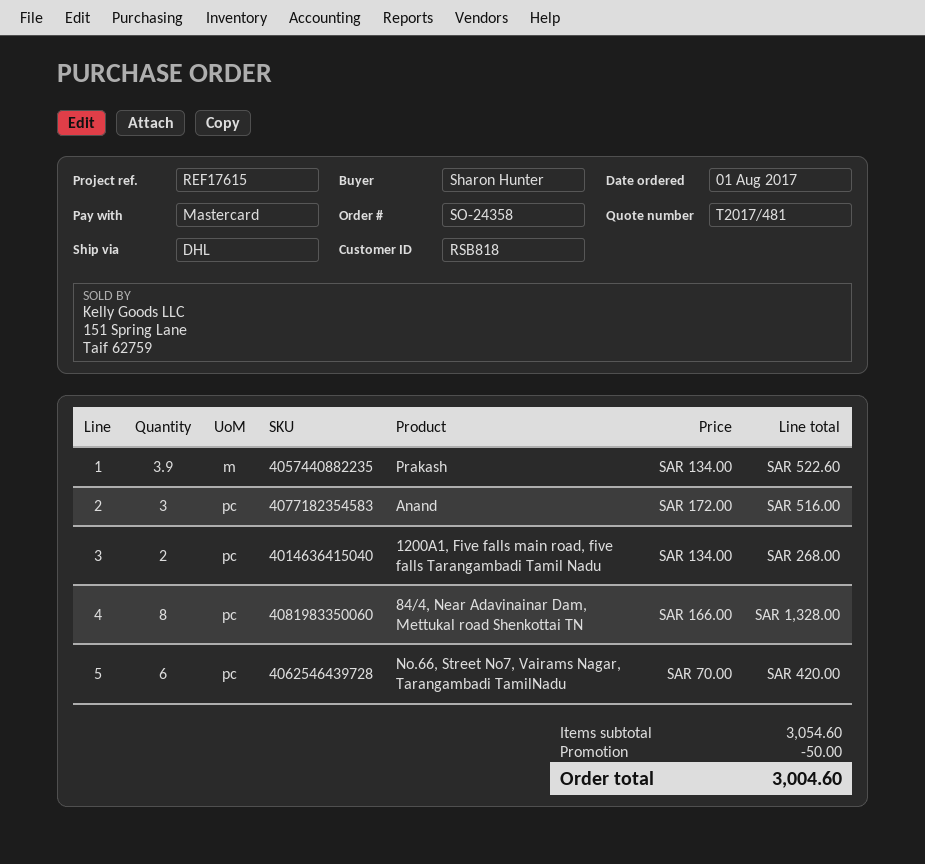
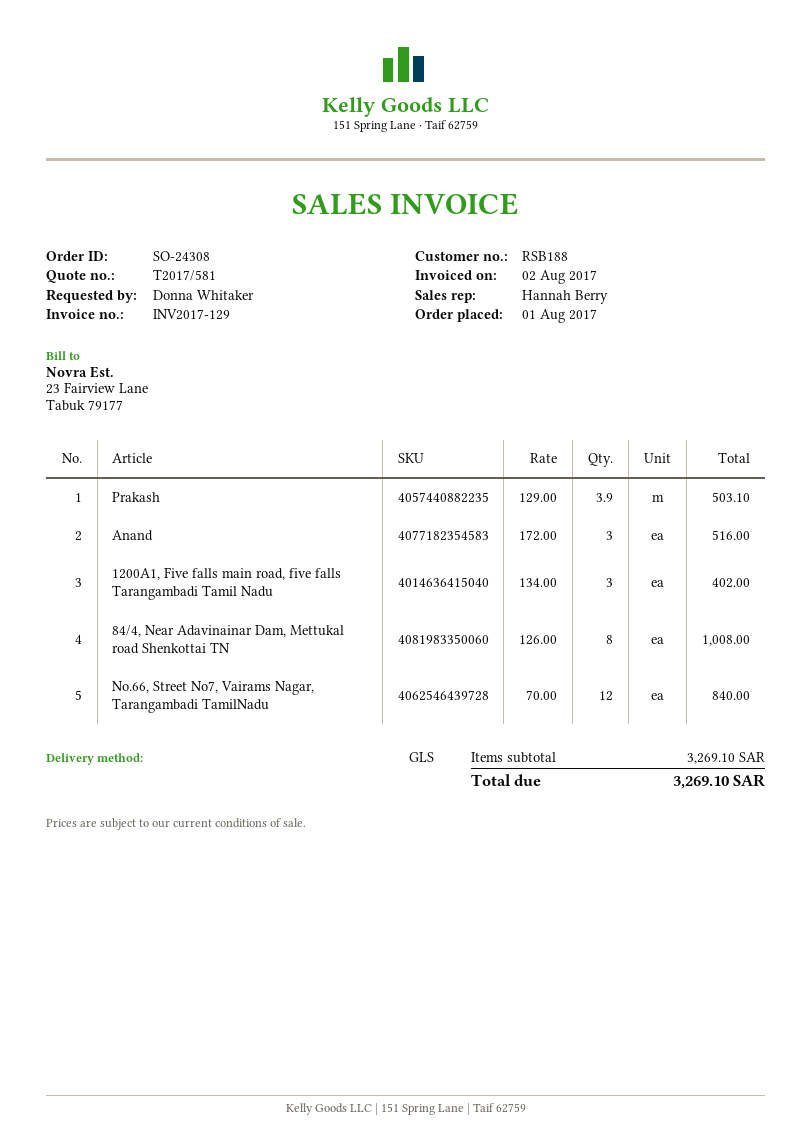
quote number: T2017/481 -> T2017/581
order number: SO-24358 -> SO-24308
customer number: RSB818 -> RSB188
ordered by: Sharon Hunter -> Donna Whitaker
shipping method: DHL -> GLS
Prakash: 3.9 x 134.00 = 522.60 -> 3.9 x 129.00 = 503.10
1200A1, Five falls main road, five falls Tarangambadi Tamil Nadu: 2 x 134.00 = 268.00 -> 3 x 134.00 = 402.00
84/4, Near Adavinainar Dam, Mettukal road Shenkottai TN: 8 x 166.00 = 1328.00 -> 8 x 126.00 = 1008.00
No.66, Street No7, Vairams Nagar, Tarangambadi TamilNadu: 6 x 70.00 = 420.00 -> 12 x 70.00 = 840.00
subtotal: 3054.60 -> 3269.10
discount: 50.00 -> none
total: 3004.60 -> 3269.10

